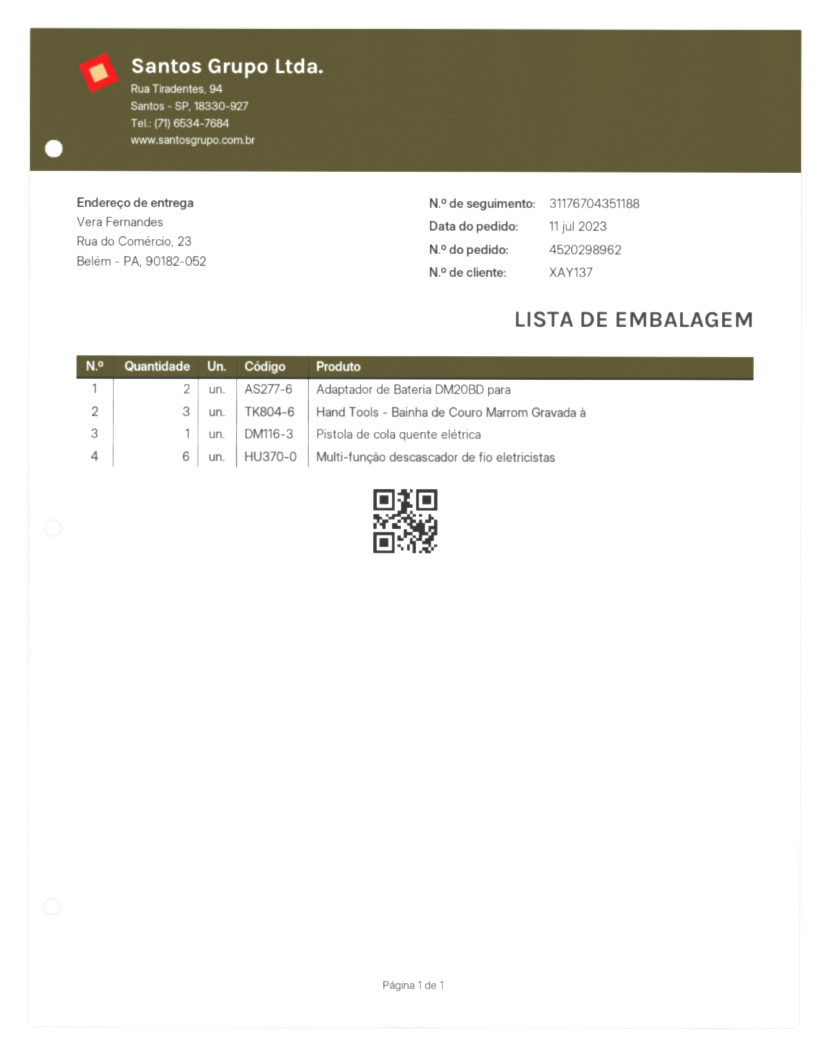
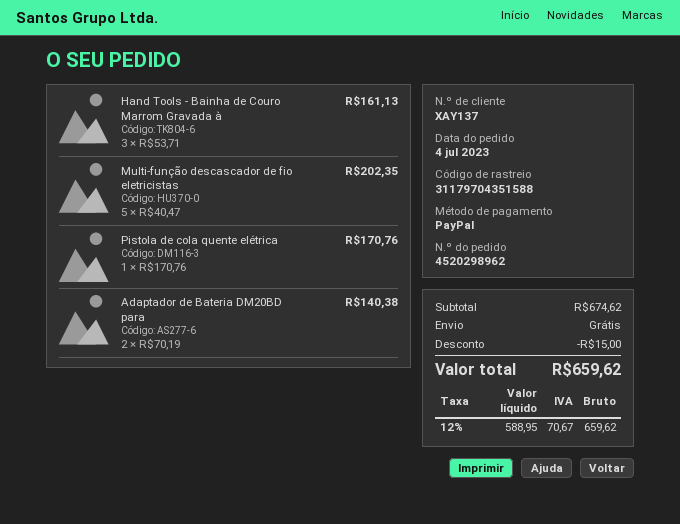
order date: 2023-07-11 -> 2023-07-04
tracking number: 31176704351188 -> 31179704351588
Multi-função descascador de fio eletricistas: 6 -> 5

